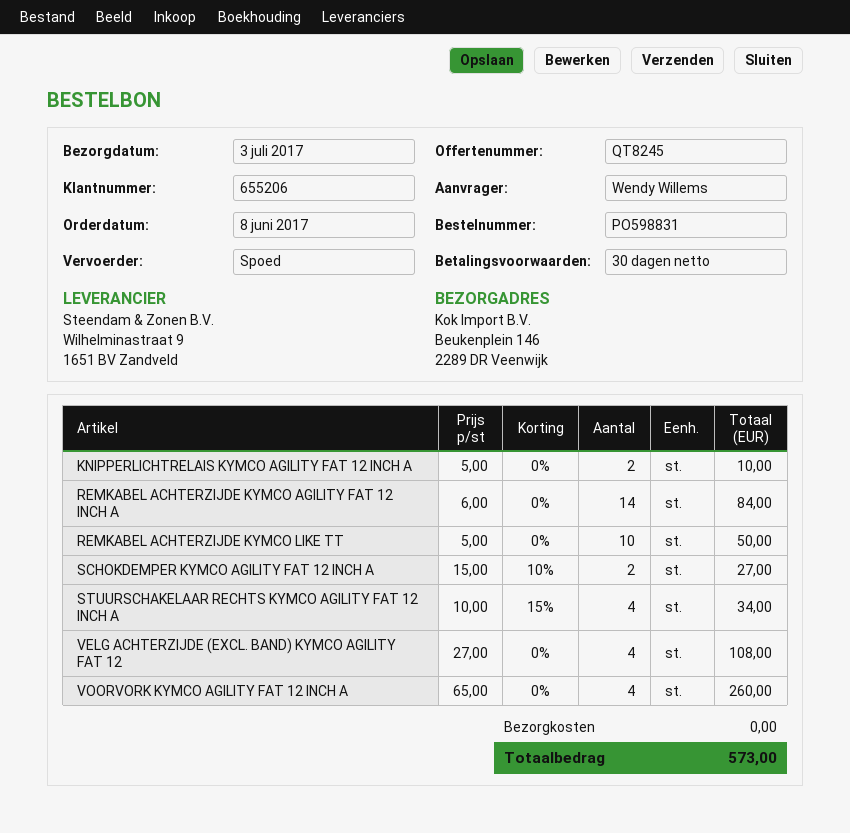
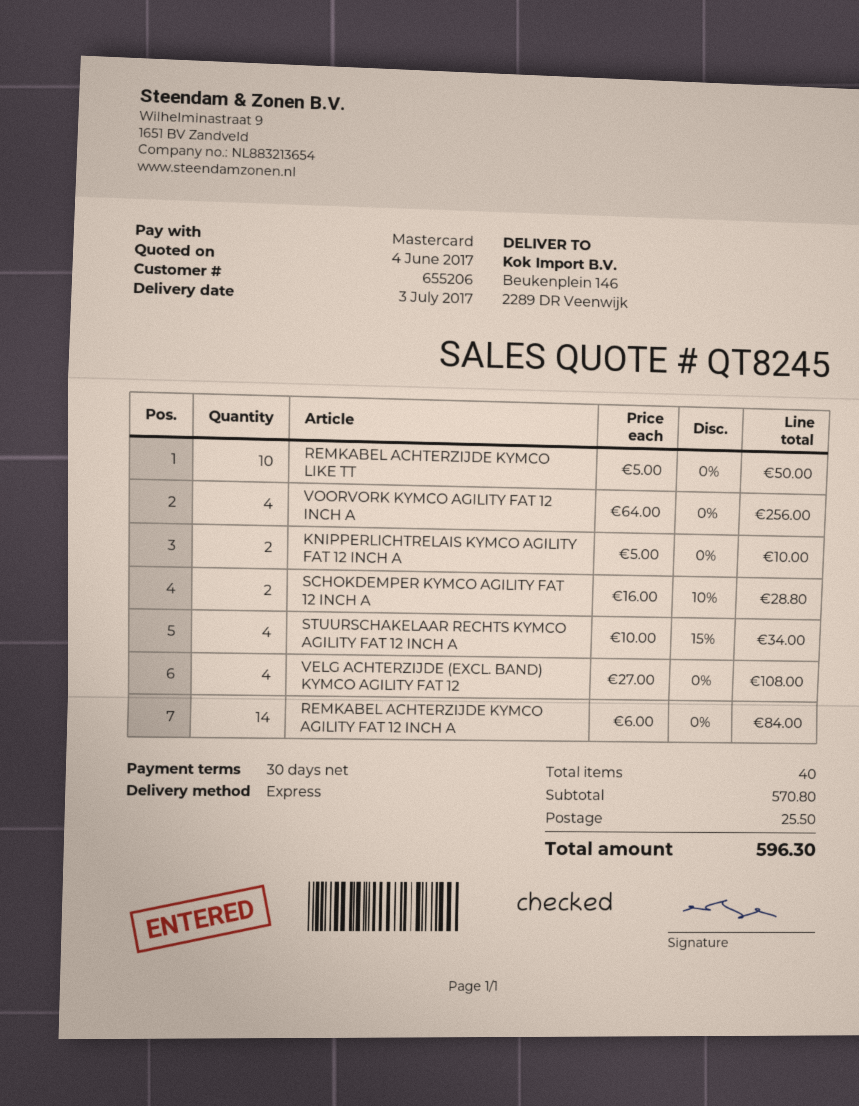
SCHOKDEMPER KYMCO AGILITY FAT 12 INCH A: 2 x 15.00 - 10% = 27.00 -> 2 x 16.00 - 10% = 28.80
VOORVORK KYMCO AGILITY FAT 12 INCH A: 4 x 65.00 = 260.00 -> 4 x 64.00 = 256.00
shipping: 0.00 -> 25.50
total: 573.00 -> 596.30

